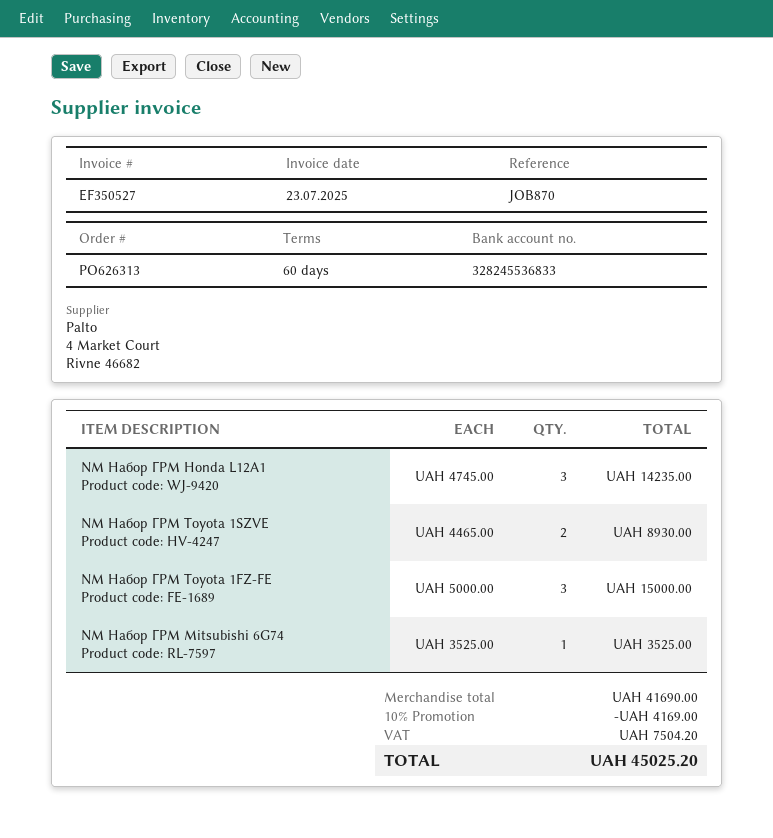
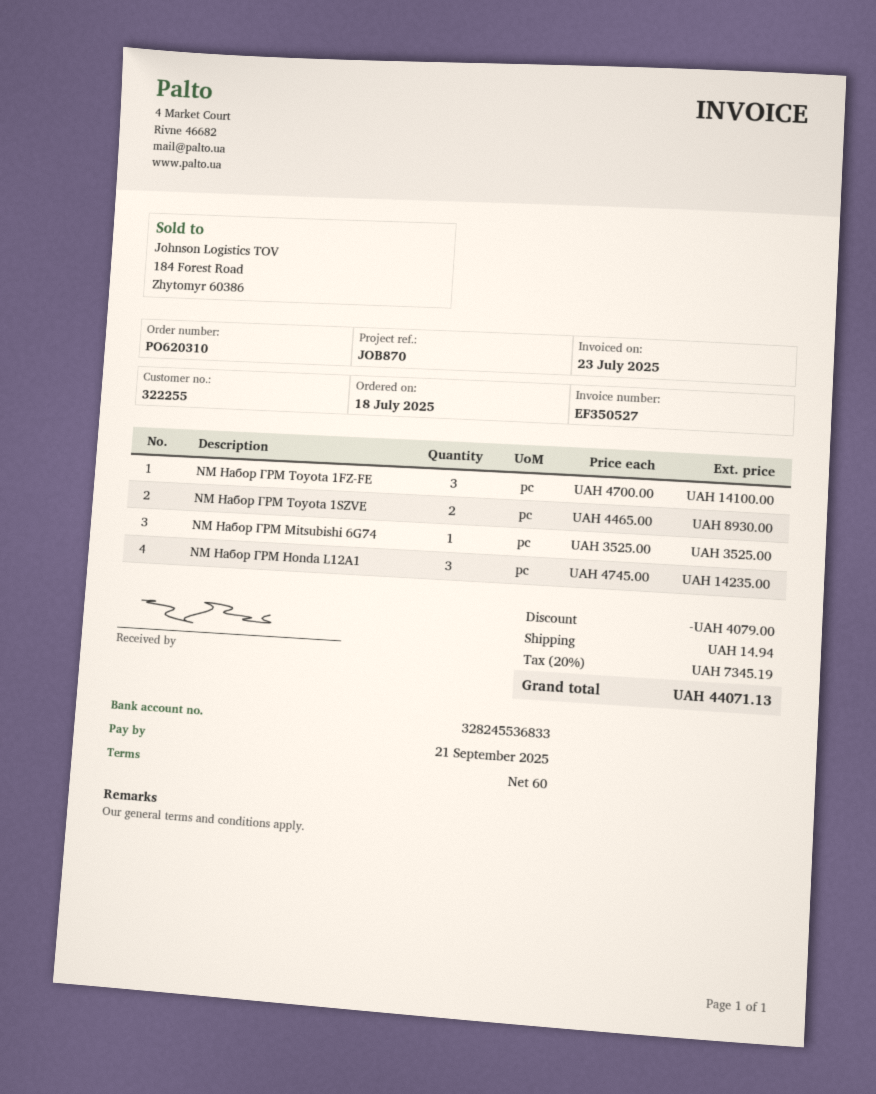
order number: PO626313 -> PO620310
NM Набор ГРМ Toyota 1FZ-FE: 3 x 5000.00 = 15000.00 -> 3 x 4700.00 = 14100.00
discount: 4169.00 -> 4079.00
shipping: none -> 14.94
tax: 7504.20 -> 7345.19
total: 45025.20 -> 44071.13

